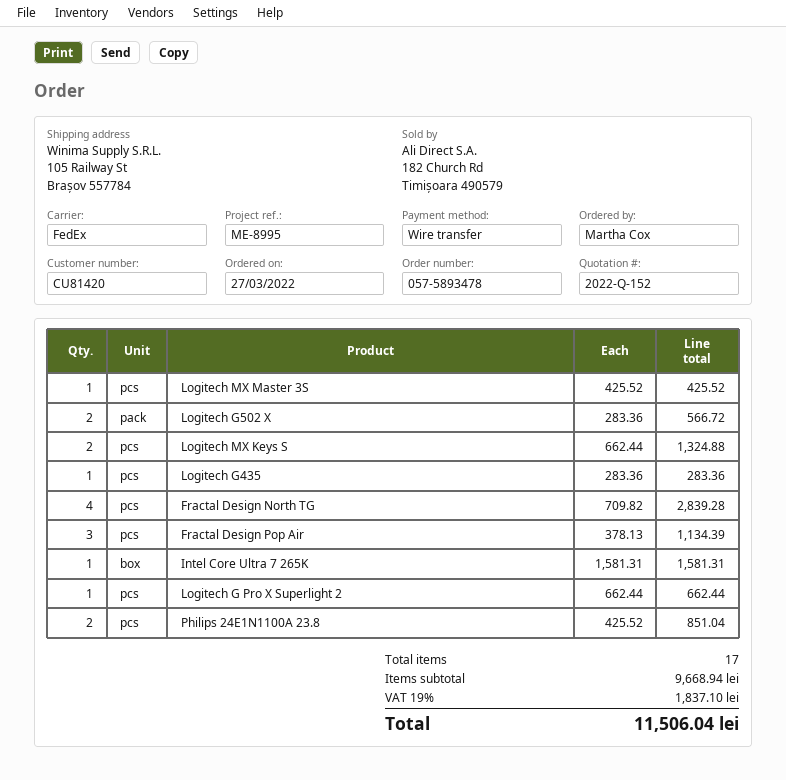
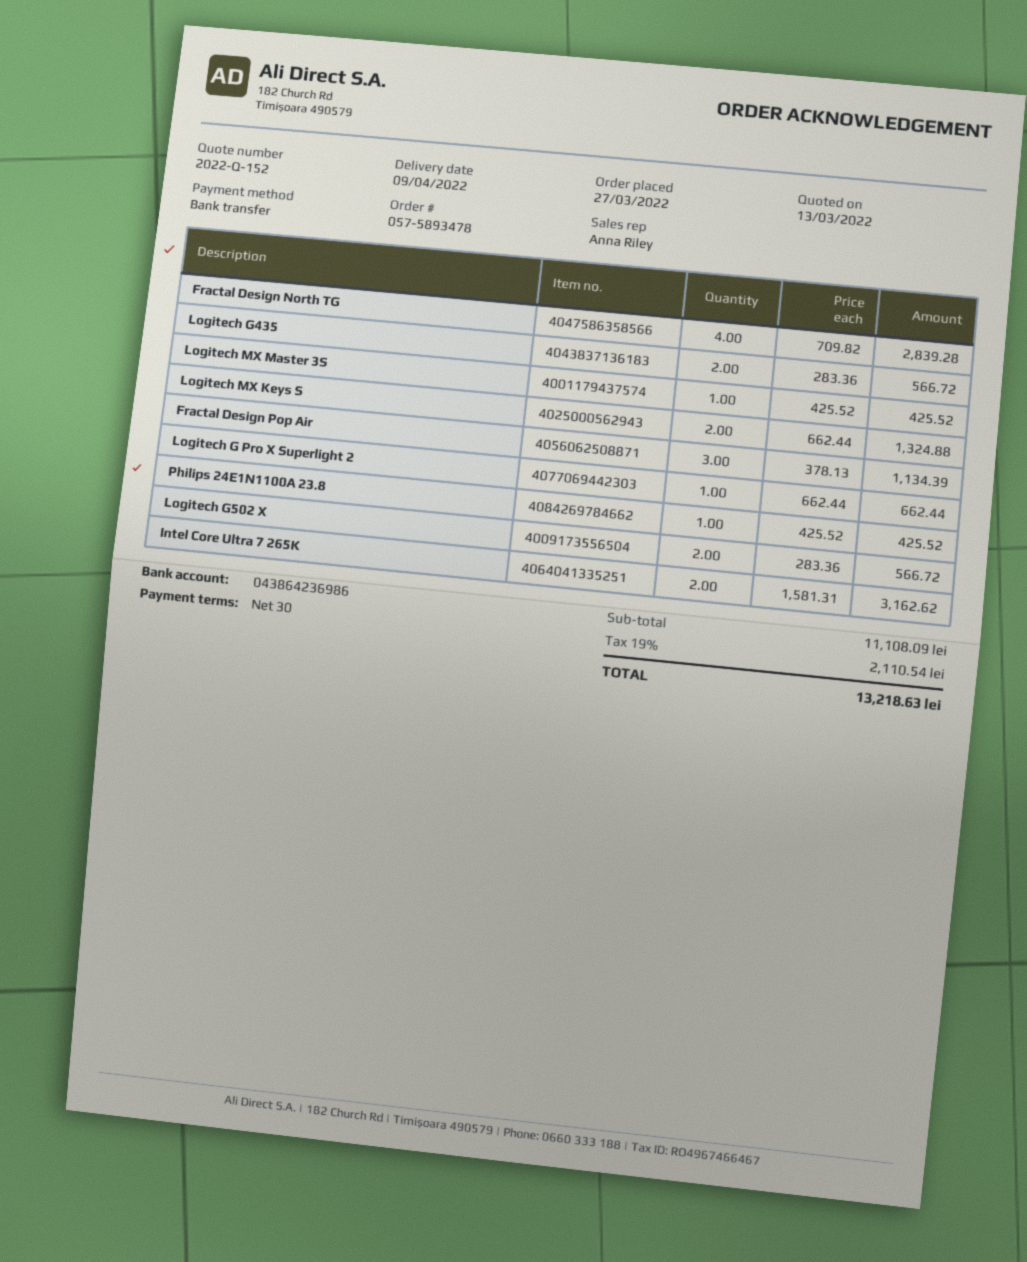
Logitech G435: 1 x 283.36 = 283.36 -> 2 x 283.36 = 566.72
Intel Core Ultra 7 265K: 1 x 1581.31 = 1581.31 -> 2 x 1581.31 = 3162.62
Philips 24E1N1100A 23.8: 2 x 425.52 = 851.04 -> 1 x 425.52 = 425.52
subtotal: 9668.94 -> 11108.09
tax: 19% = 1837.10 -> 19% = 2110.54
total: 11506.04 -> 13218.63

